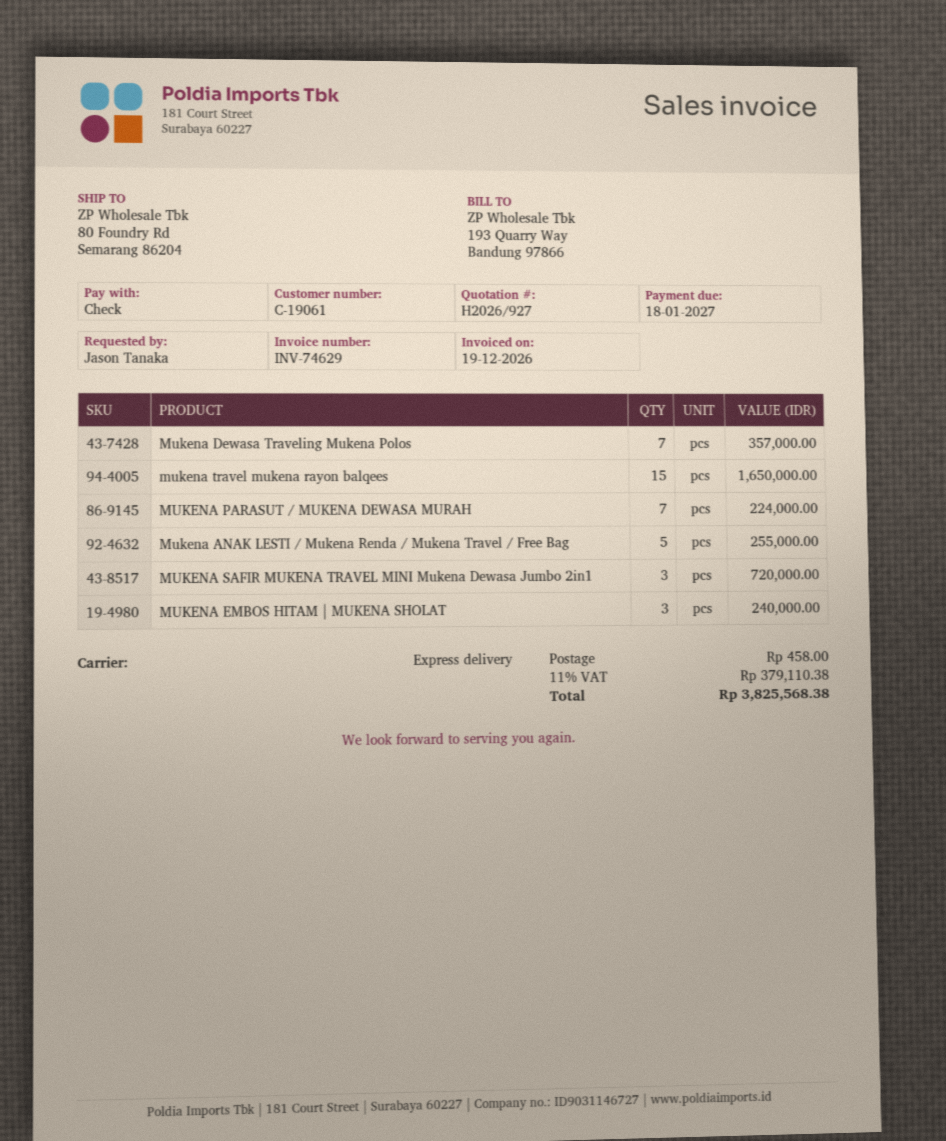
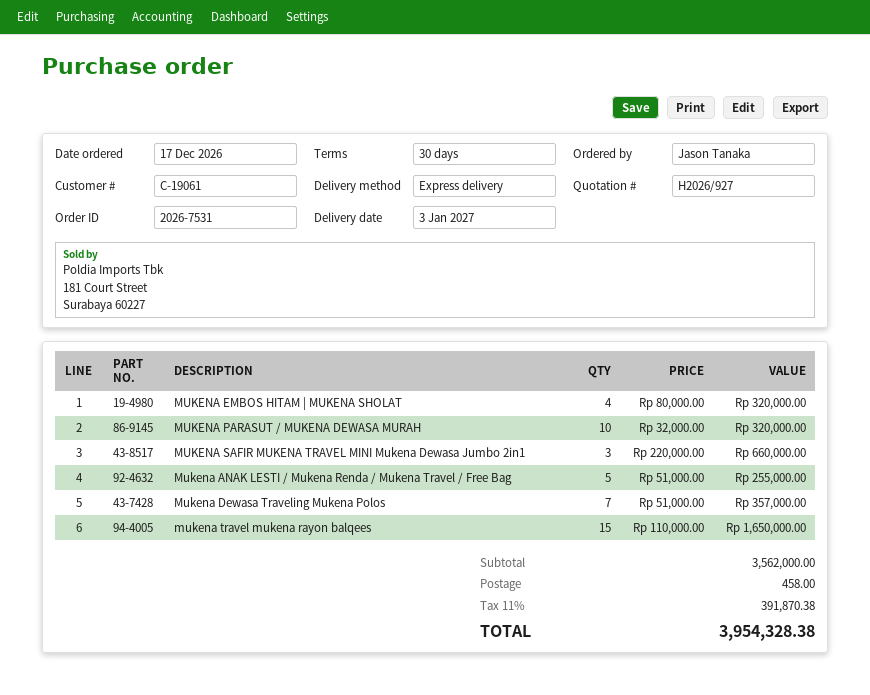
MUKENA PARASUT / MUKENA DEWASA MURAH: 7 for 224000.00 -> 10 for 320000.00
MUKENA SAFIR MUKENA TRAVEL MINI Mukena Dewasa Jumbo 2in1: 3 for 720000.00 -> 3 for 660000.00
MUKENA EMBOS HITAM | MUKENA SHOLAT: 3 for 240000.00 -> 4 for 320000.00
tax: 11% = 379110.38 -> 11% = 391870.38
total: 3825568.38 -> 3954328.38

